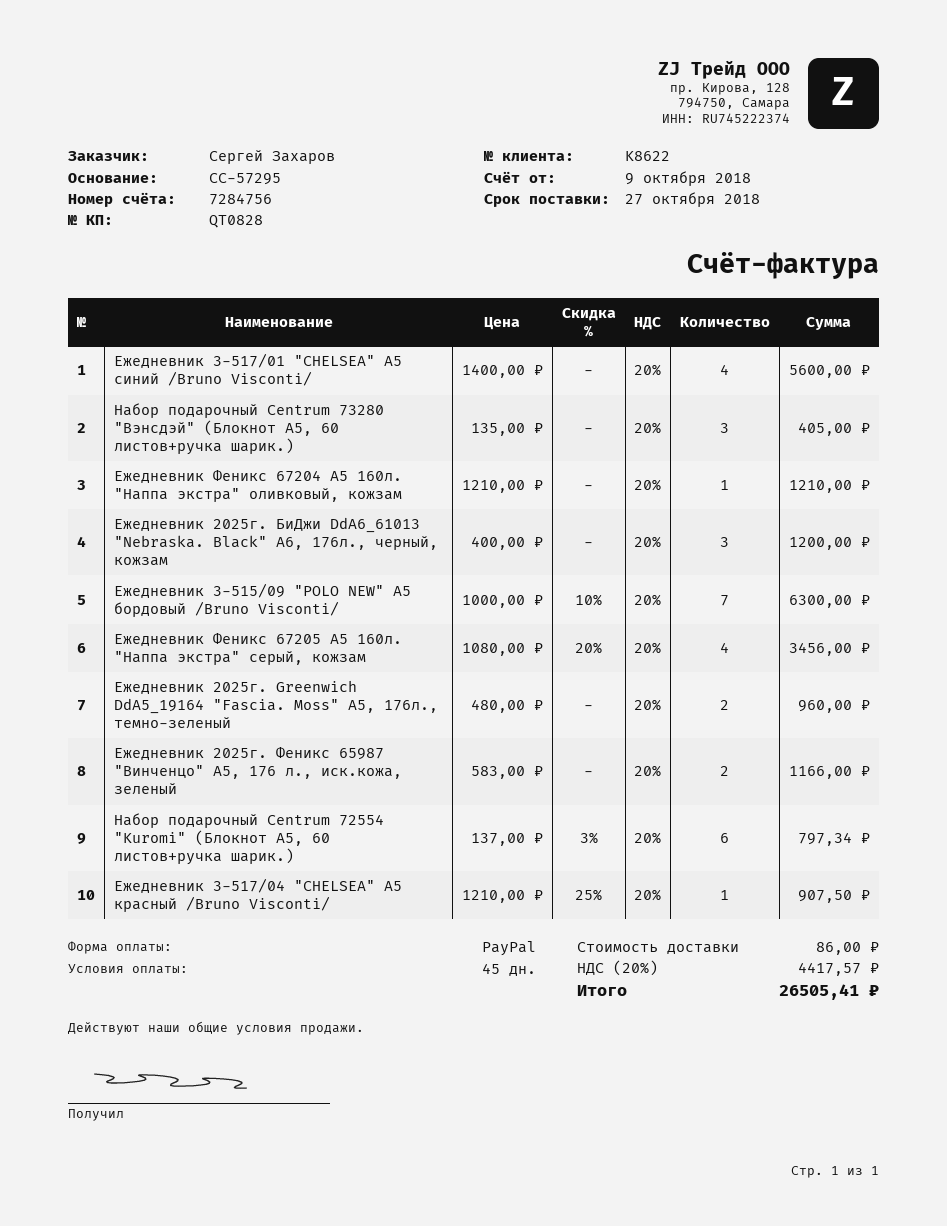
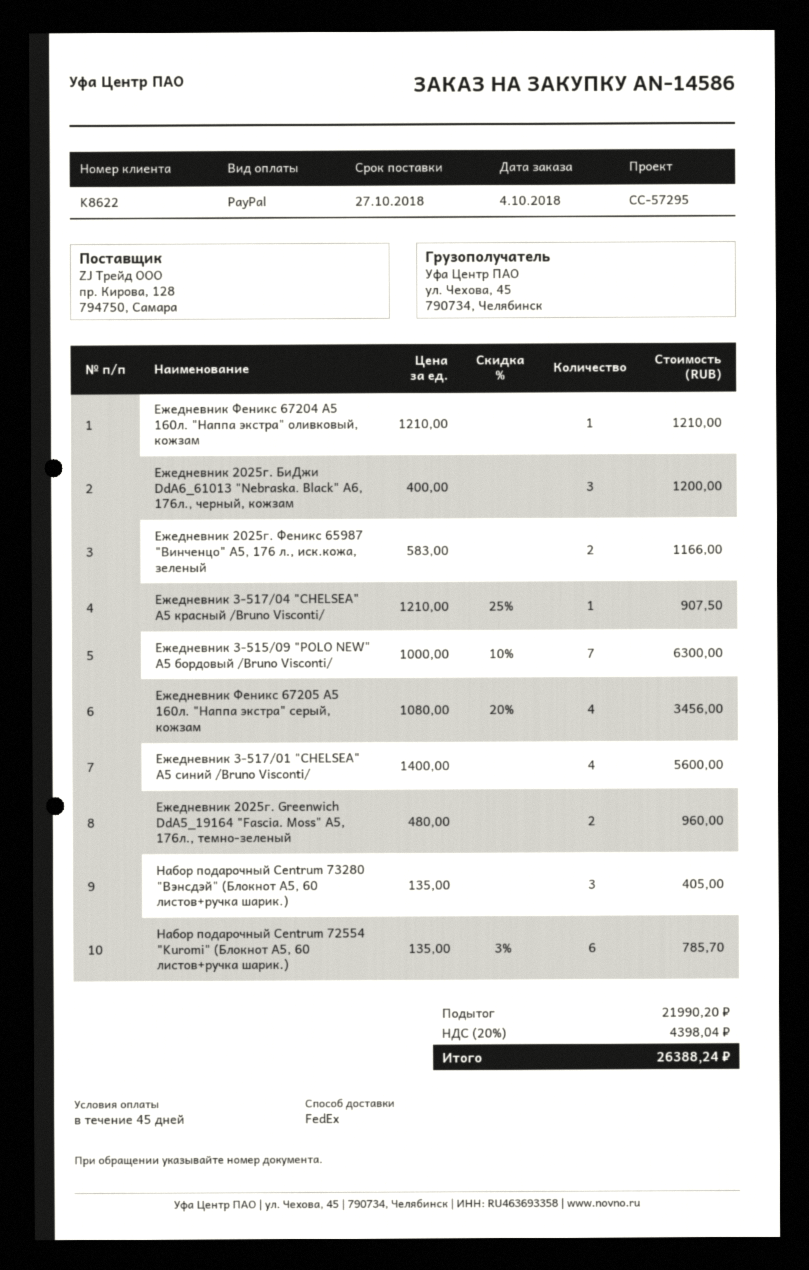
Набор подарочный Centrum 72554 "Kuromi" (Блокнот А5, 60 листов+ручка шарик.): 6 x 137.00 - 3% = 797.34 -> 6 x 135.00 - 3% = 785.70
shipping: 86.00 -> none
tax: 20% = 4417.57 -> 20% = 4398.04
total: 26505.41 -> 26388.24

